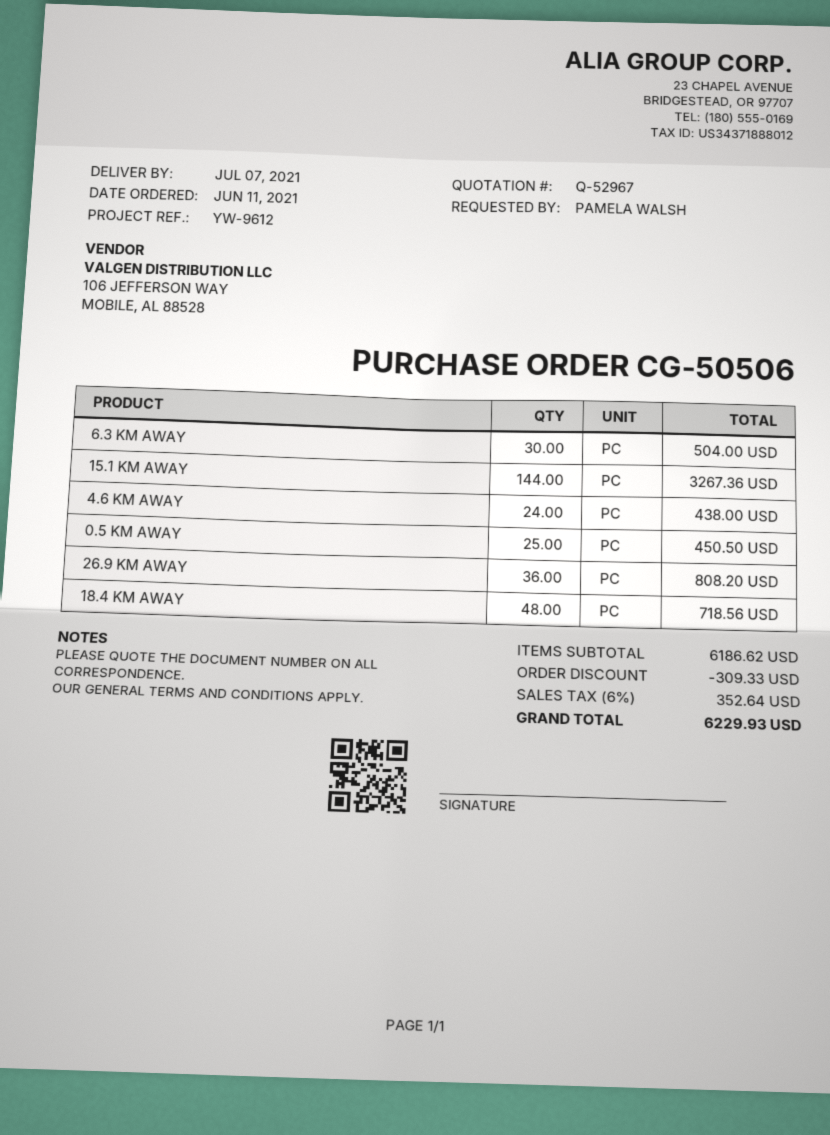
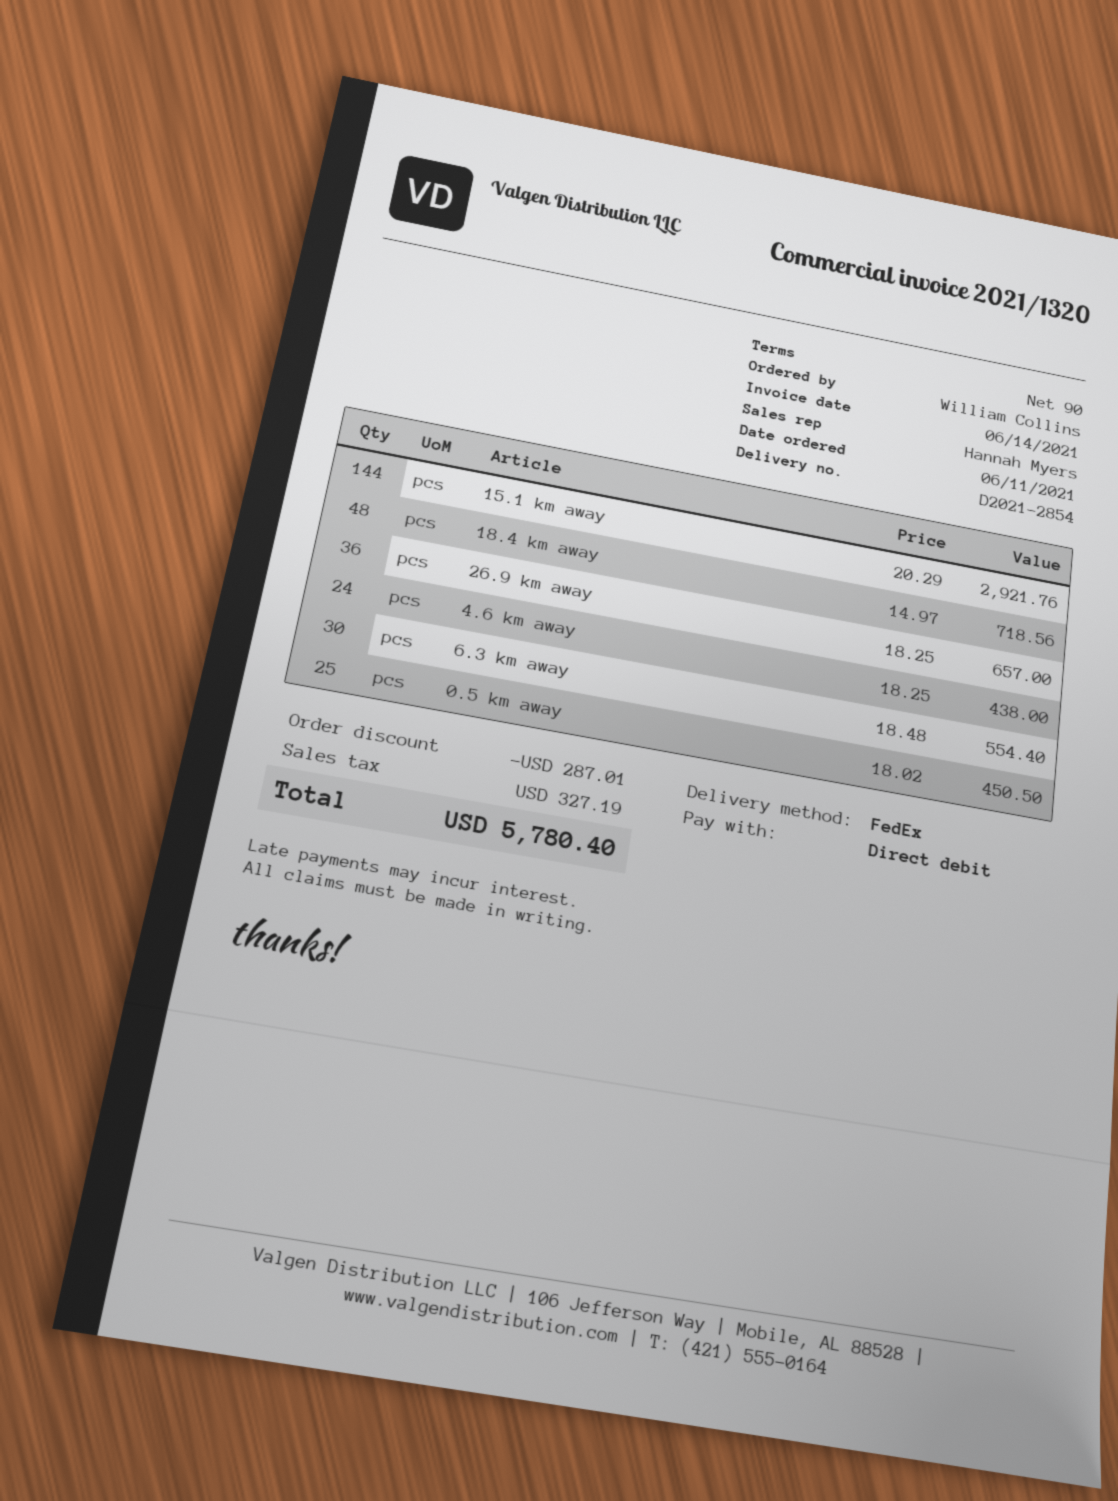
ordered by: PAMELA WALSH -> William Collins
6.3 KM AWAY: 30 for 504.00 -> 30 for 554.40
15.1 KM AWAY: 144 for 3267.36 -> 144 for 2921.76
26.9 KM AWAY: 36 for 808.20 -> 36 for 657.00
discount: 309.33 -> 287.01
tax: 352.64 -> 327.19
total: 6229.93 -> 5780.40

